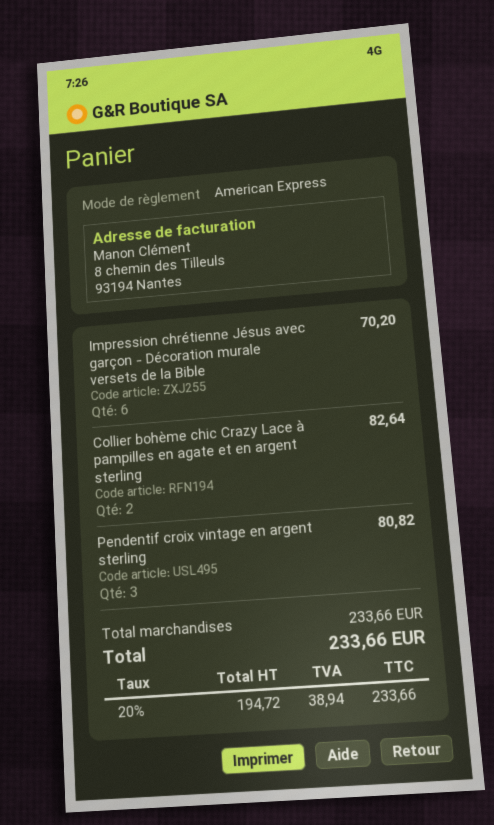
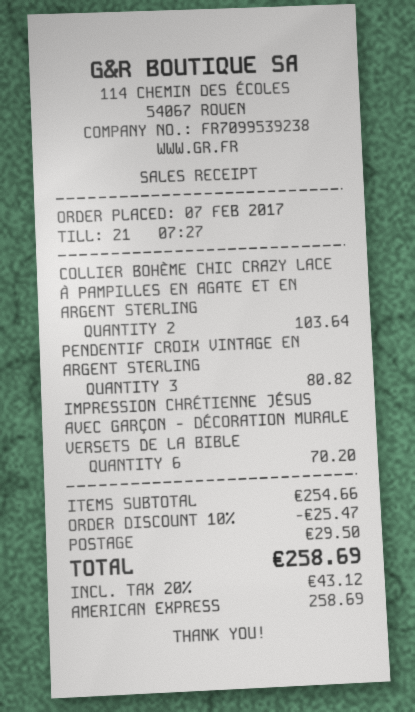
Collier bohème chic Crazy Lace à pampilles en agate et en argent sterling: 2 for 82.64 -> 2 for 103.64
subtotal: 233.66 -> 254.66
discount: none -> 10% = 25.47
shipping: none -> 29.50
tax: 20% = 38.94 -> 20% = 43.12
total: 233.66 -> 258.69

